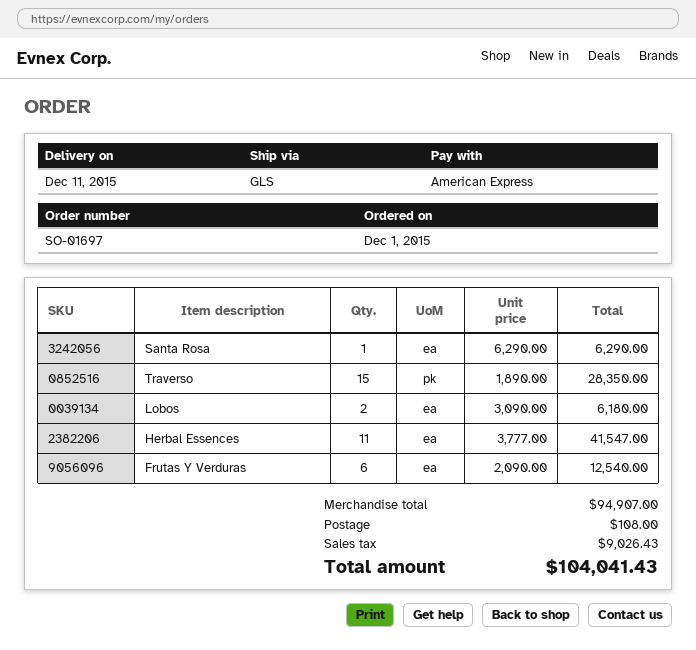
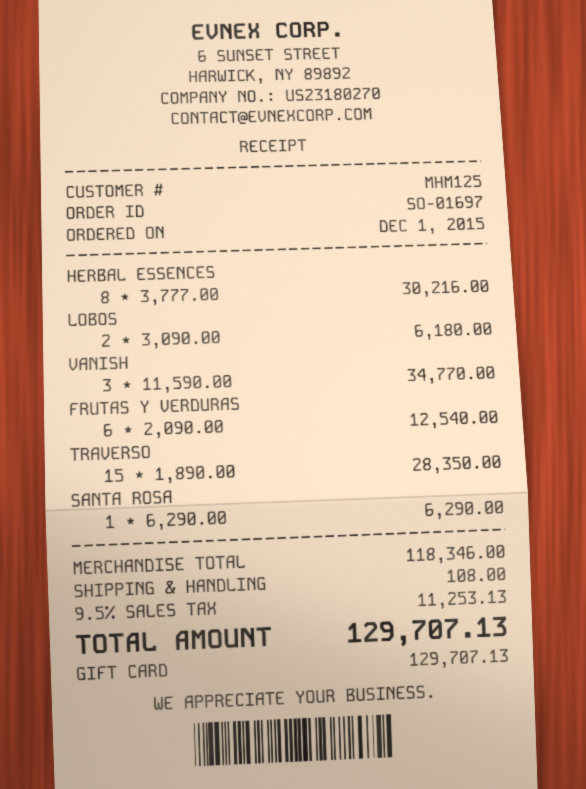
payment method: American Express -> gift card
Herbal Essences: 11 x 3777.00 = 41547.00 -> 8 x 3777.00 = 30216.00
VANISH: none -> 3 x 11590.00 = 34770.00
subtotal: 94907.00 -> 118346.00
tax: 9026.43 -> 11253.13
total: 104041.43 -> 129707.13

